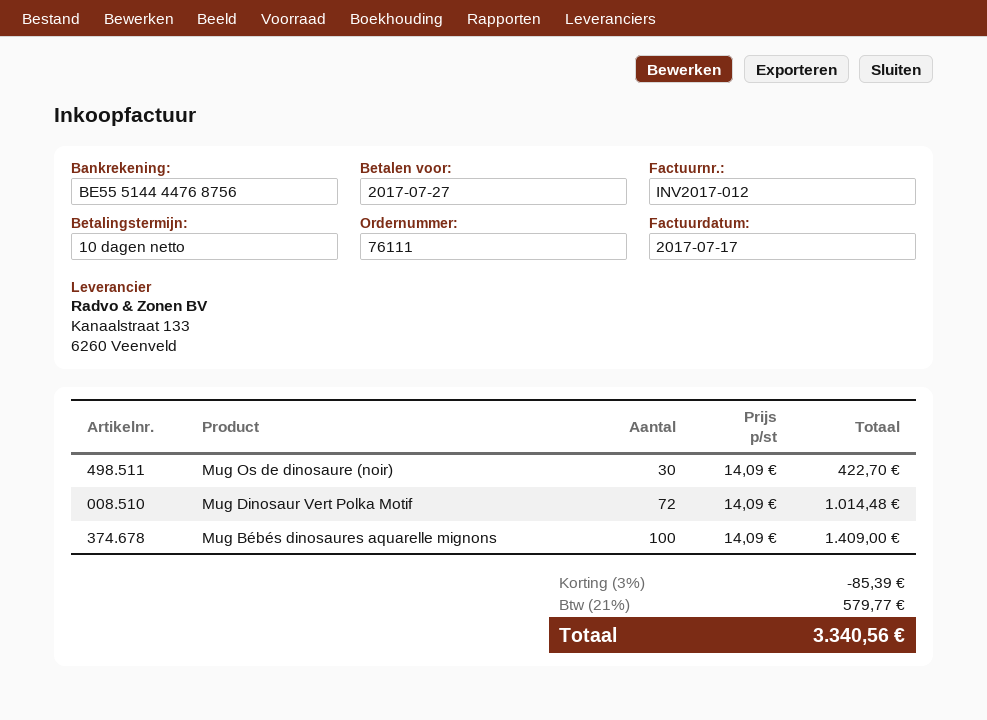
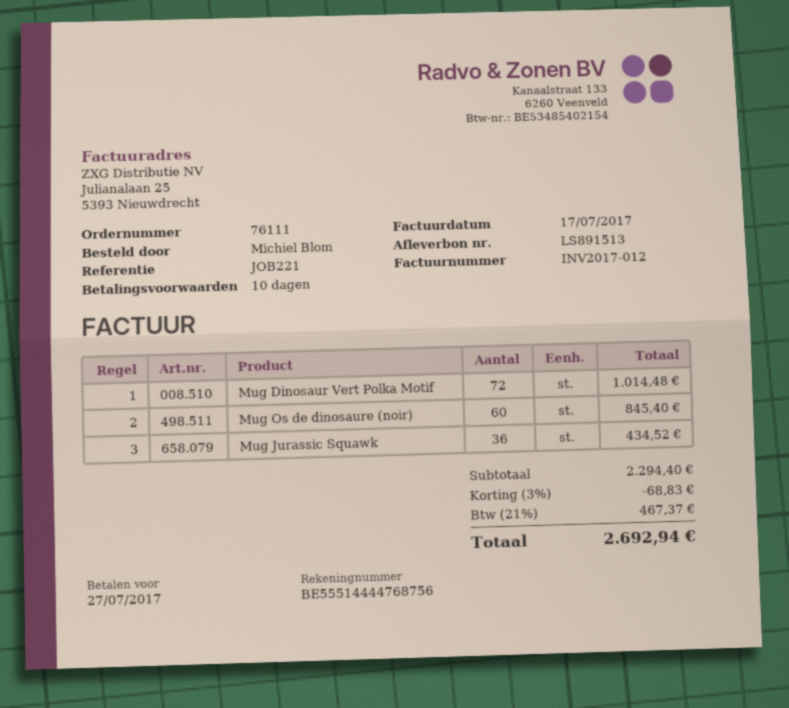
Mug Os de dinosaure (noir): 30 for 422.70 -> 60 for 845.40
Mug Bébés dinosaures aquarelle mignons: 100 for 1409.00 -> none
Mug Jurassic Squawk: none -> 36 for 434.52
discount: 3% = 85.39 -> 3% = 68.83
tax: 21% = 579.77 -> 21% = 467.37
total: 3340.56 -> 2692.94

